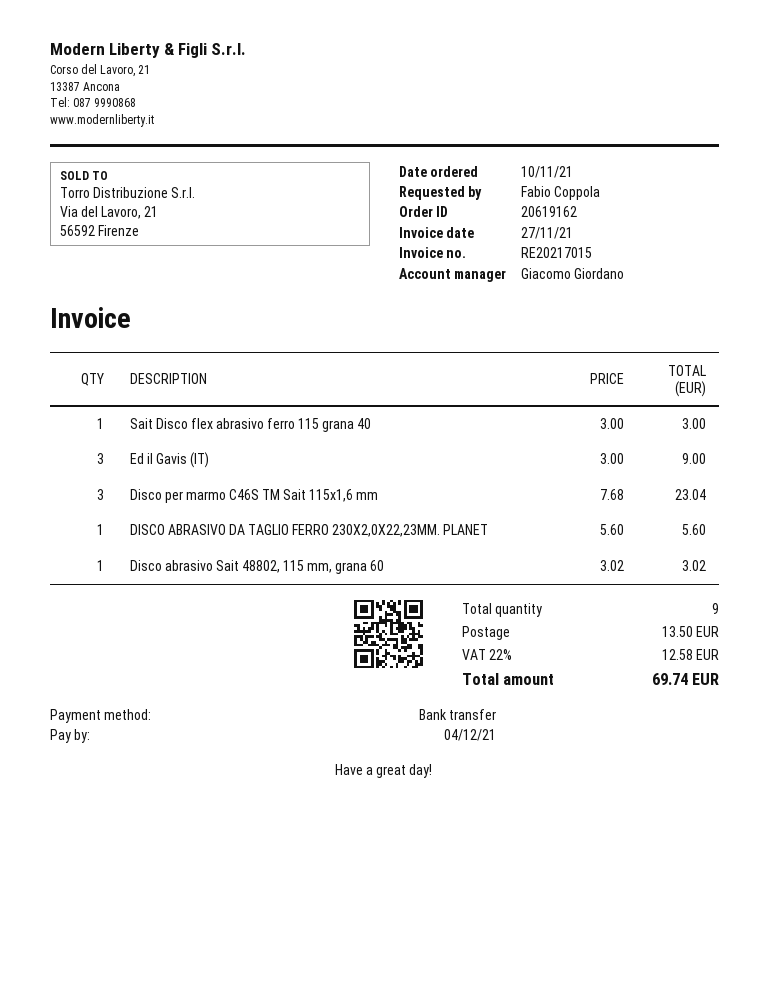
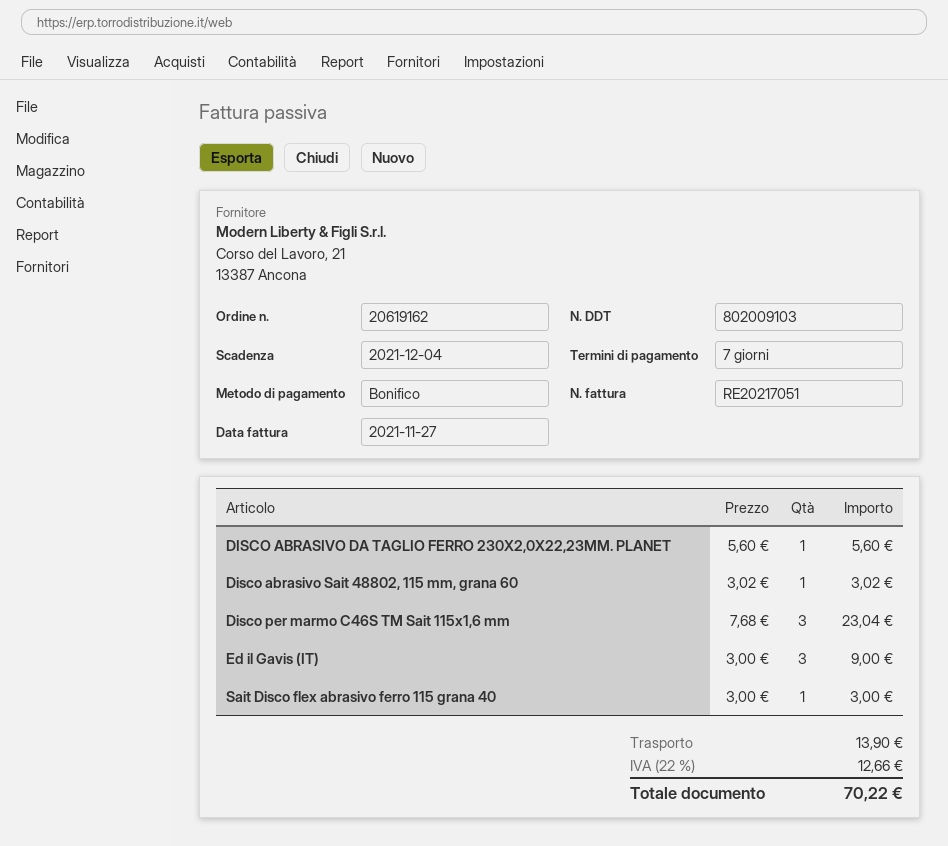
invoice number: RE20217015 -> RE20217051
shipping: 13.50 -> 13.90
tax: 22% = 12.58 -> 22% = 12.66
total: 69.74 -> 70.22

